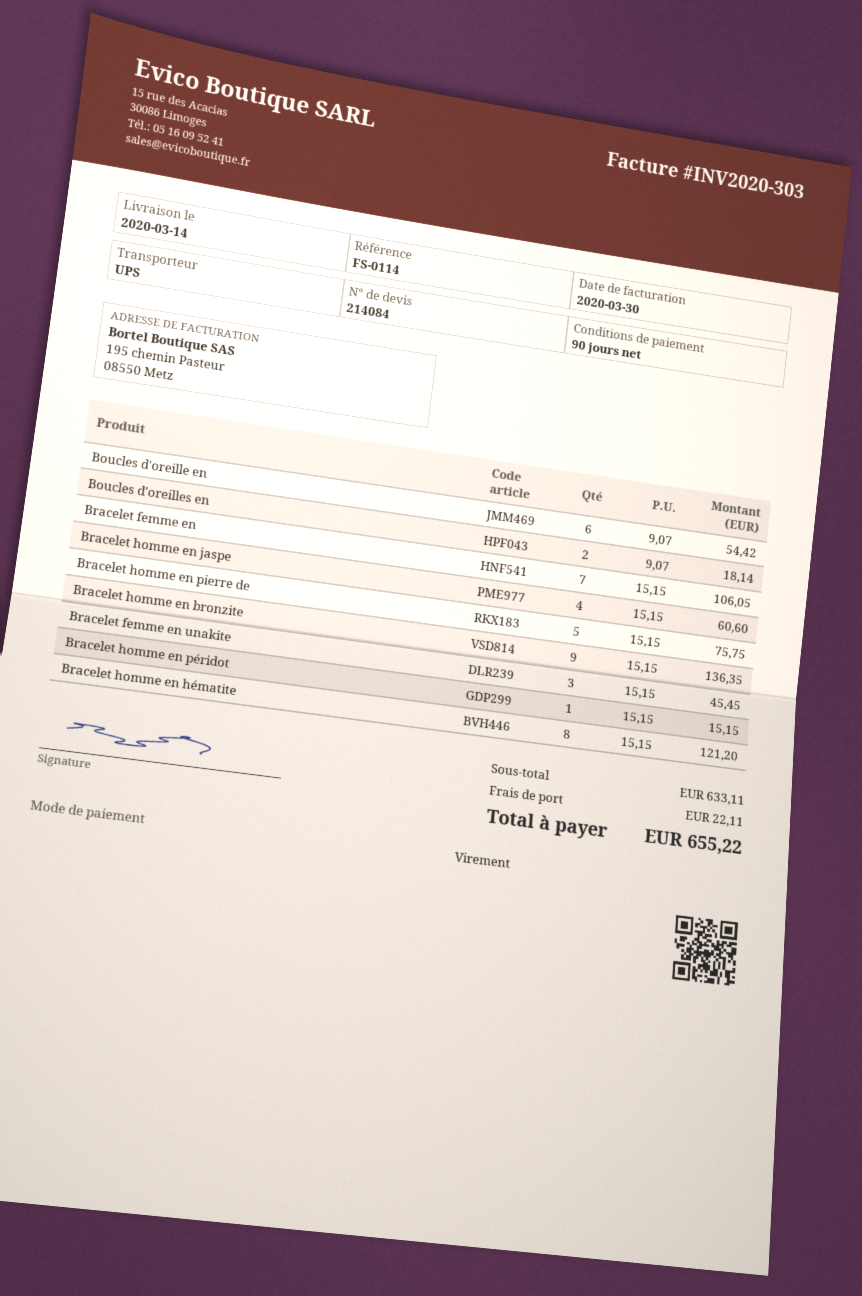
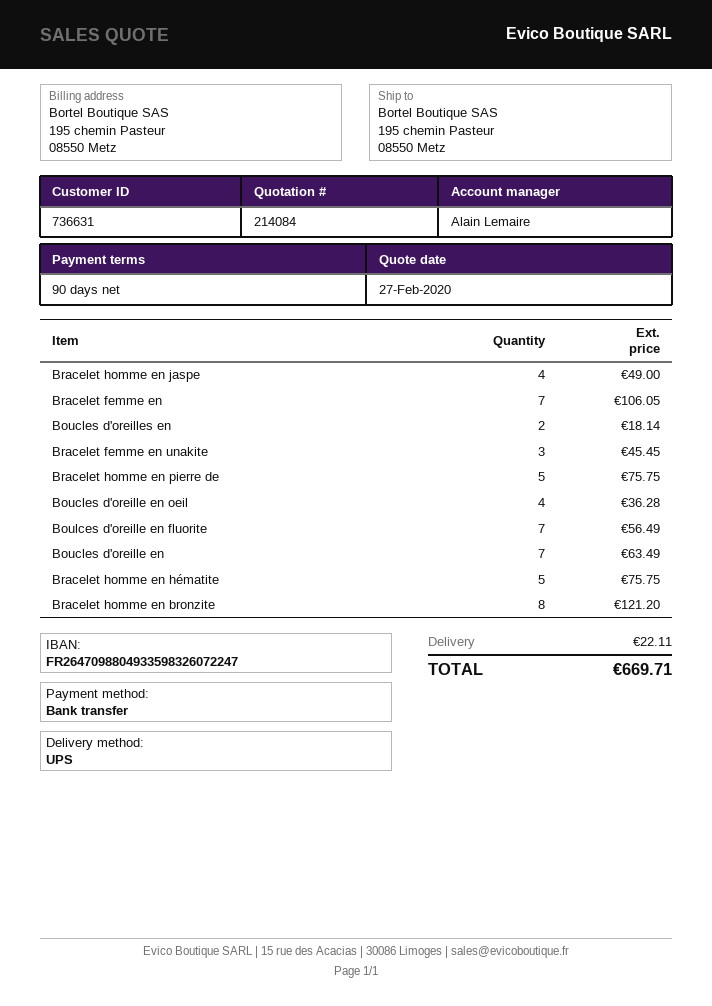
Boucles d'oreille en: 6 for 54.42 -> 7 for 63.49
Bracelet homme en jaspe: 4 for 60.60 -> 4 for 49.00
Bracelet homme en bronzite: 9 for 136.35 -> 8 for 121.20
Bracelet homme en péridot: 1 for 15.15 -> none
Bracelet homme en hématite: 8 for 121.20 -> 5 for 75.75
Boucles d'oreille en oeil: none -> 4 for 36.28
Boulces d'oreille en fluorite: none -> 7 for 56.49
total: 655.22 -> 669.71

